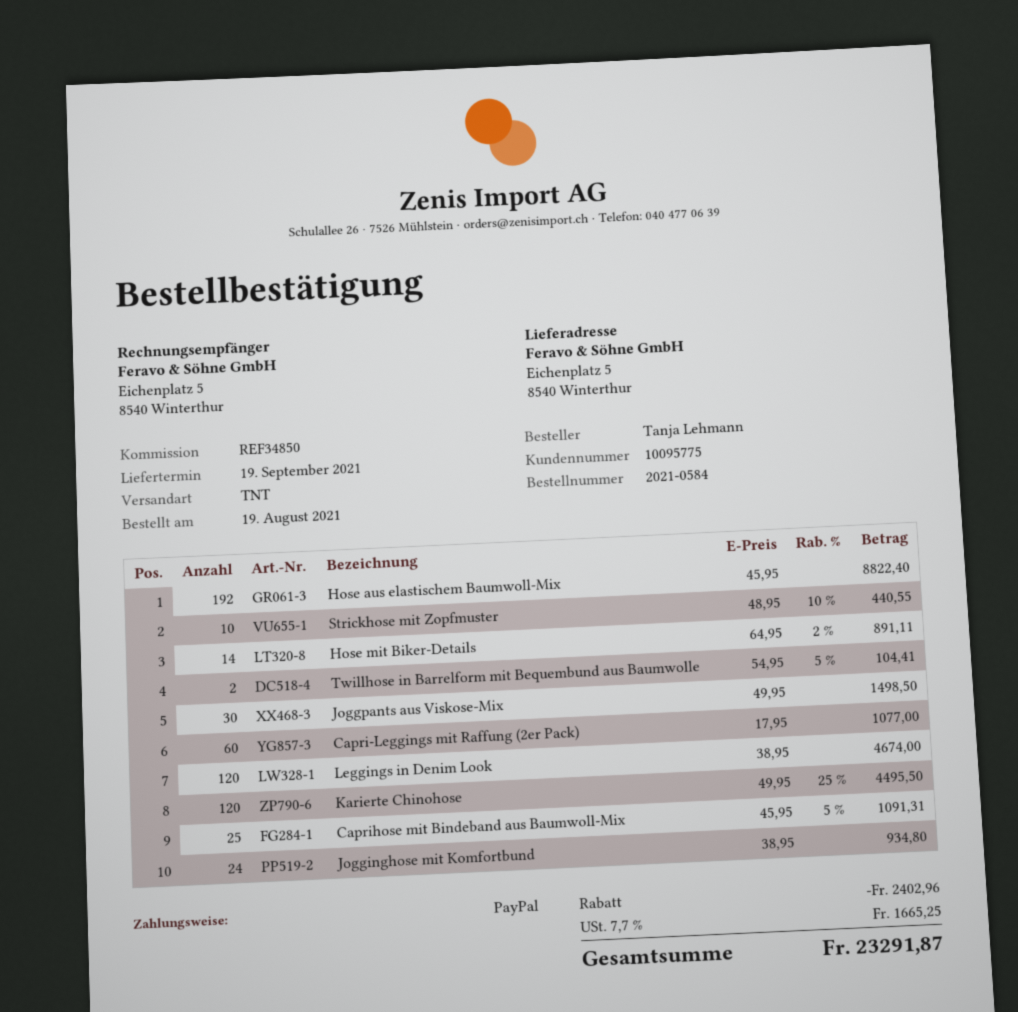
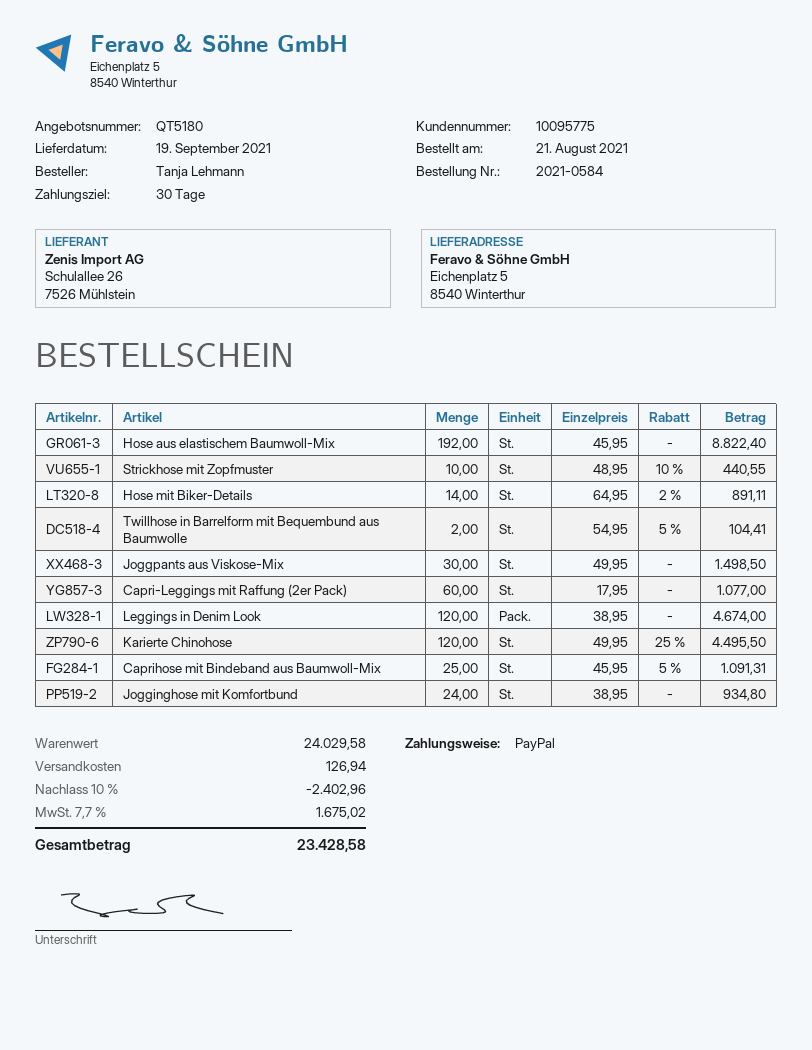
order date: 2021-08-19 -> 2021-08-21
shipping: none -> 126.94
tax: 7.7% = 1665.25 -> 7.7% = 1675.02
total: 23291.87 -> 23428.58

